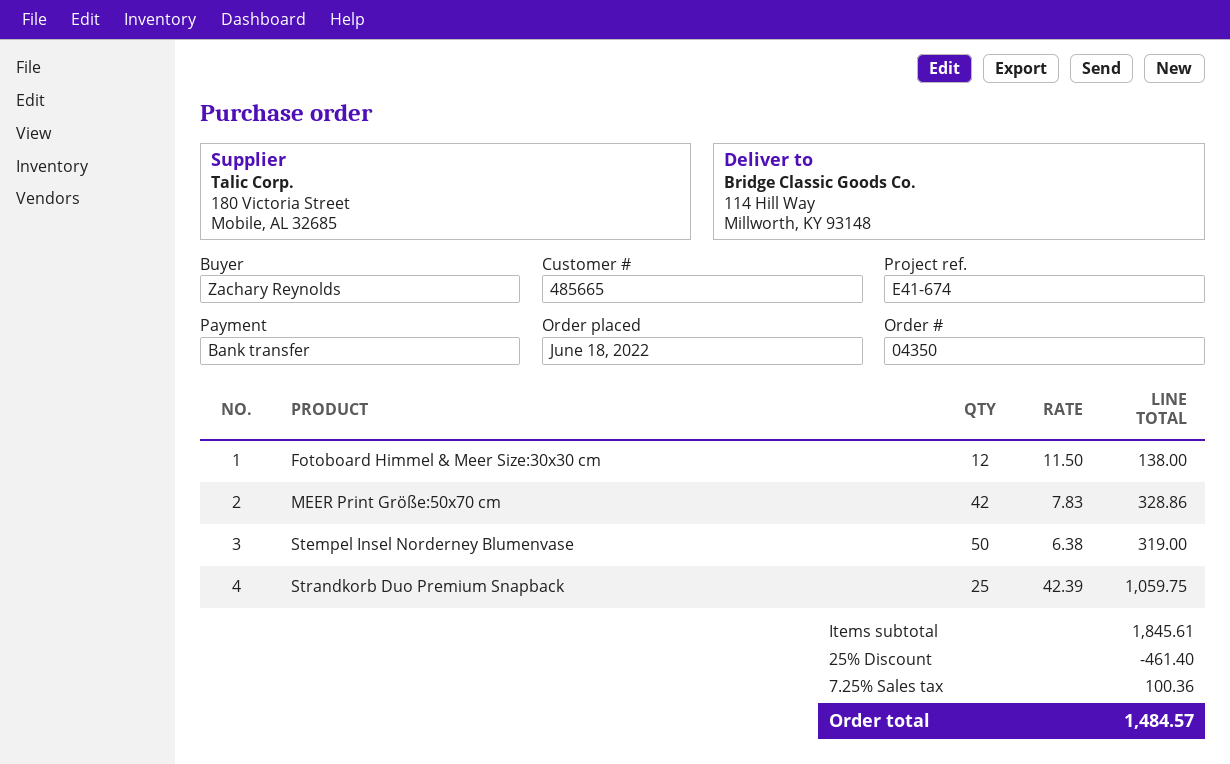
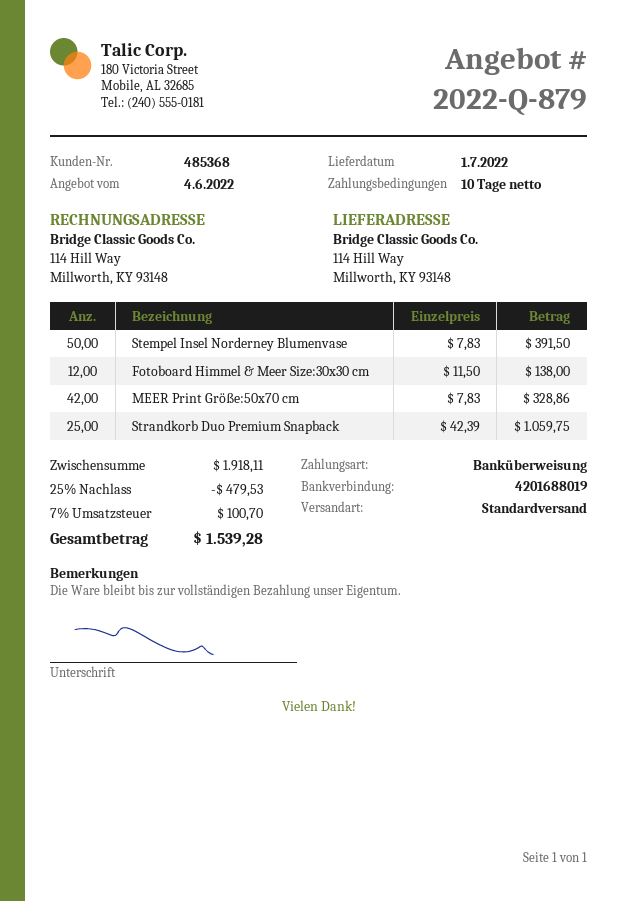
customer number: 485665 -> 485368
Stempel Insel Norderney Blumenvase: 50 x 6.38 = 319.00 -> 50 x 7.83 = 391.50
subtotal: 1845.61 -> 1918.11
discount: 25% = 461.40 -> 25% = 479.53
tax: 7.25% = 100.36 -> 7% = 100.70
total: 1484.57 -> 1539.28

